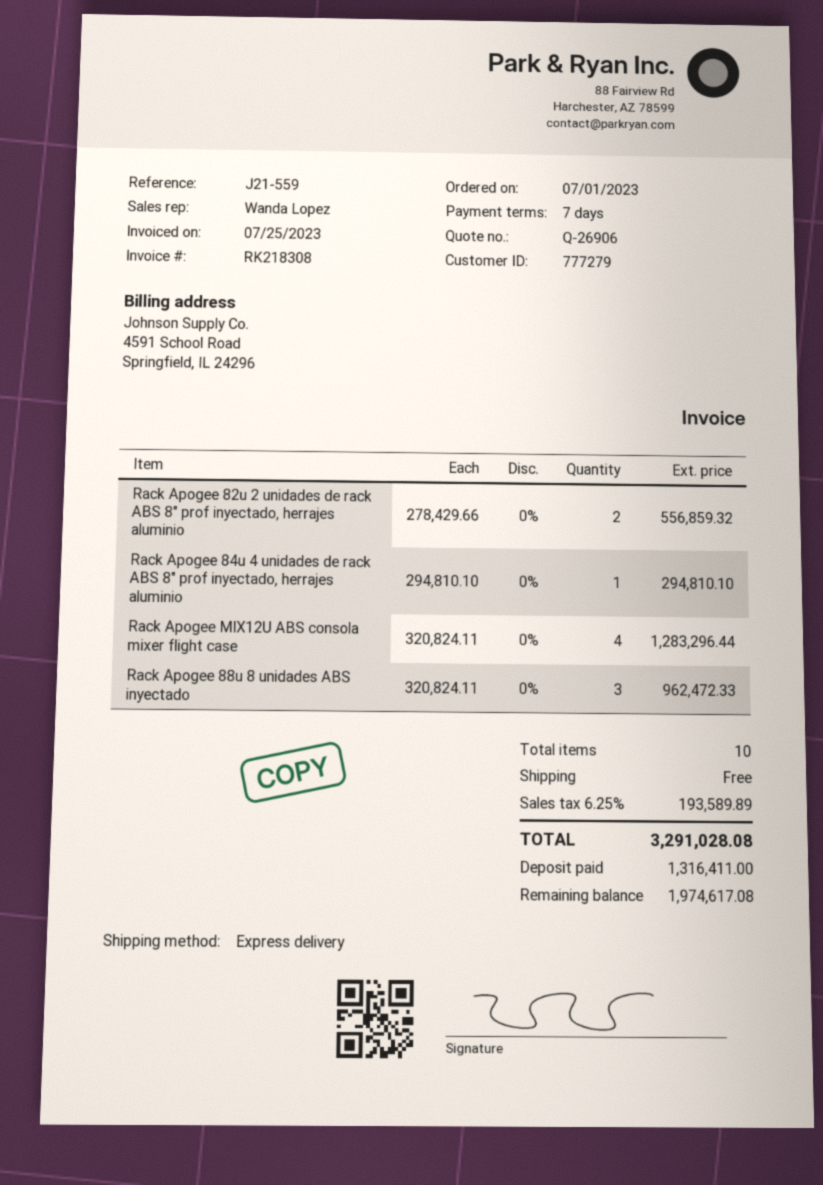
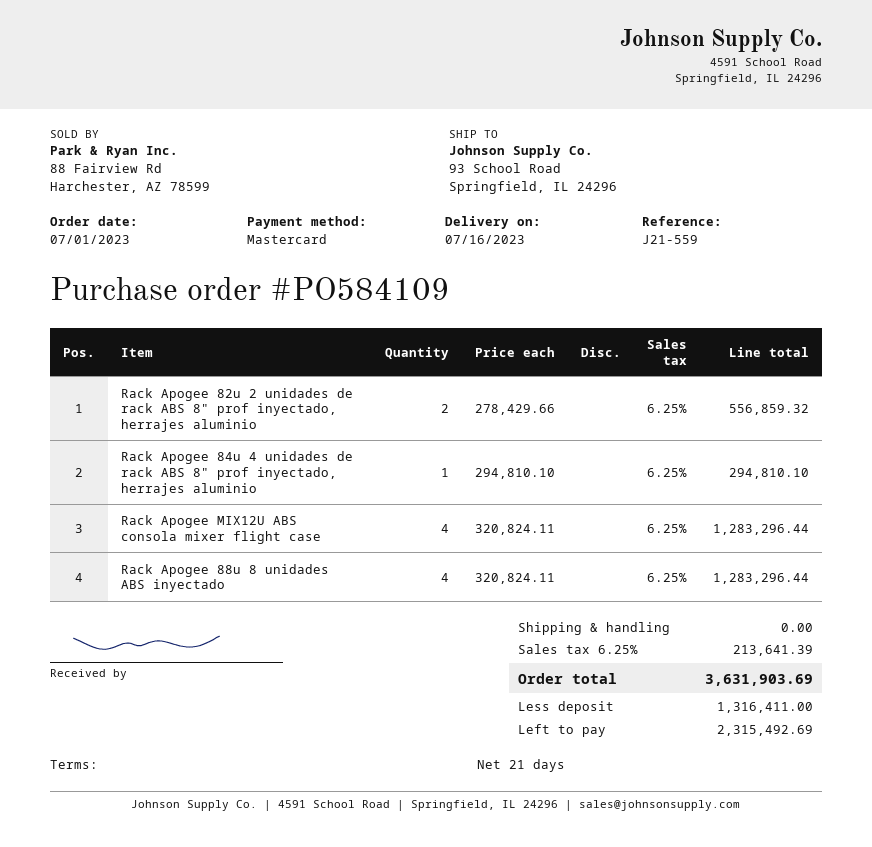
payment terms: 7 days -> 21 days
Rack Apogee 88u 8 unidades ABS inyectado: 3 x 320824.11 = 962472.33 -> 4 x 320824.11 = 1283296.44
tax: 6.25% = 193589.89 -> 6.25% = 213641.39
total: 3291028.08 -> 3631903.69
balance: 1974617.08 -> 2315492.69

